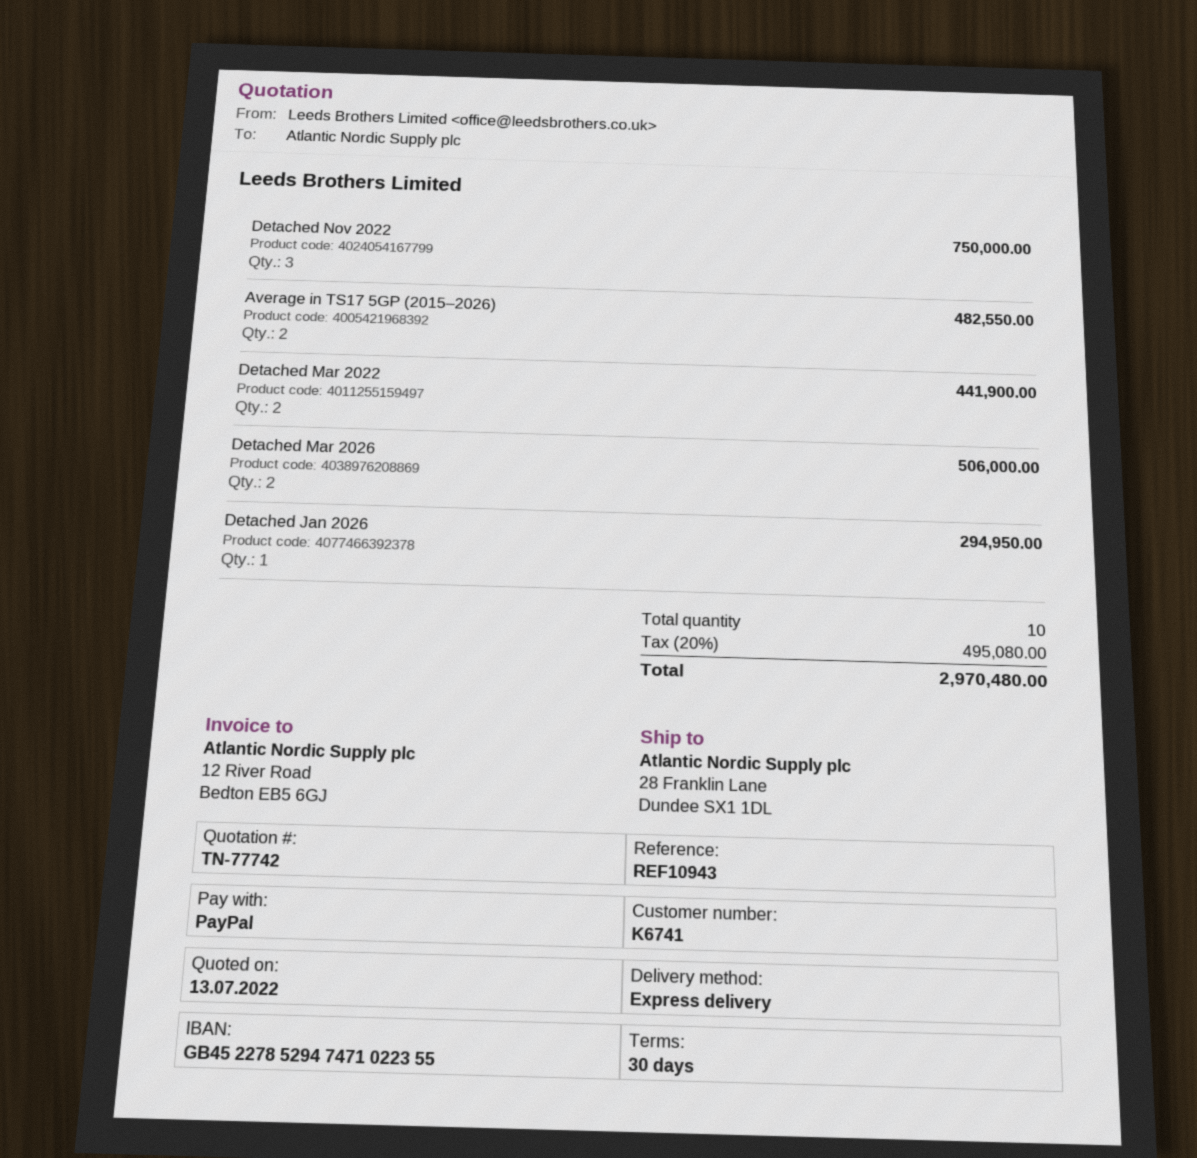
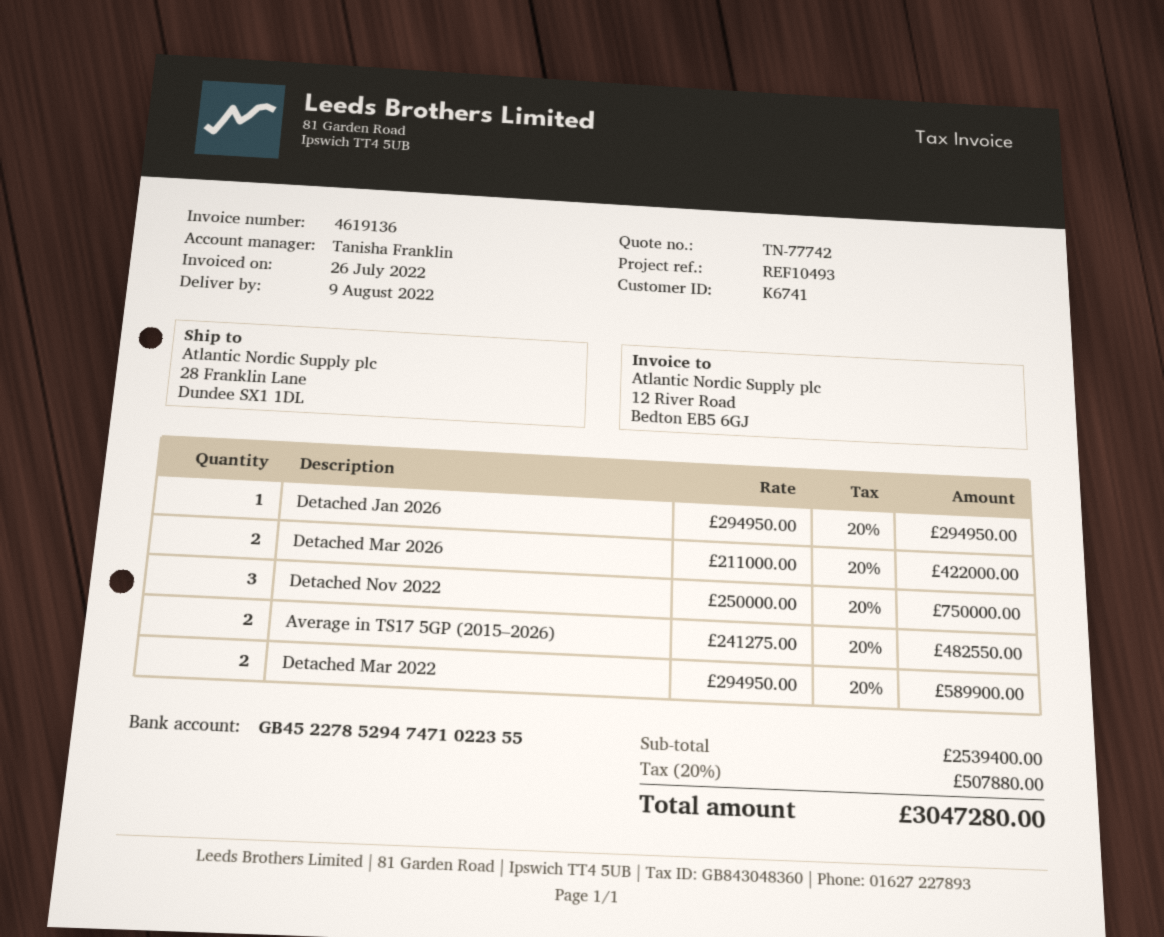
reference: REF10943 -> REF10493
Detached Mar 2022: 2 for 441900.00 -> 2 for 589900.00
Detached Mar 2026: 2 for 506000.00 -> 2 for 422000.00
tax: 20% = 495080.00 -> 20% = 507880.00
total: 2970480.00 -> 3047280.00

